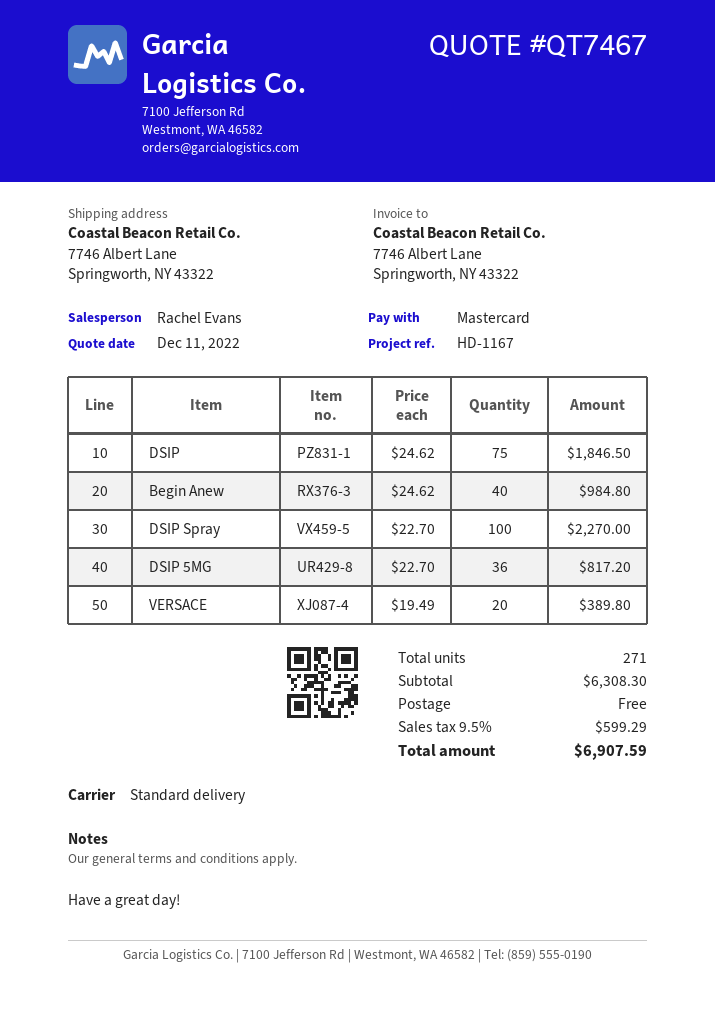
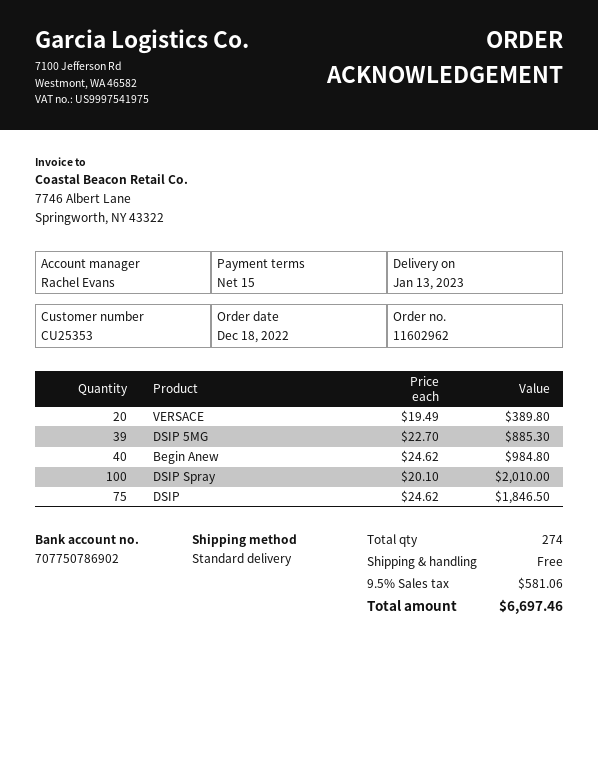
DSIP Spray: 100 x 22.70 = 2270.00 -> 100 x 20.10 = 2010.00
DSIP 5MG: 36 x 22.70 = 817.20 -> 39 x 22.70 = 885.30
total quantity: 271 -> 274
tax: 9.5% = 599.29 -> 9.5% = 581.06
total: 6907.59 -> 6697.46

